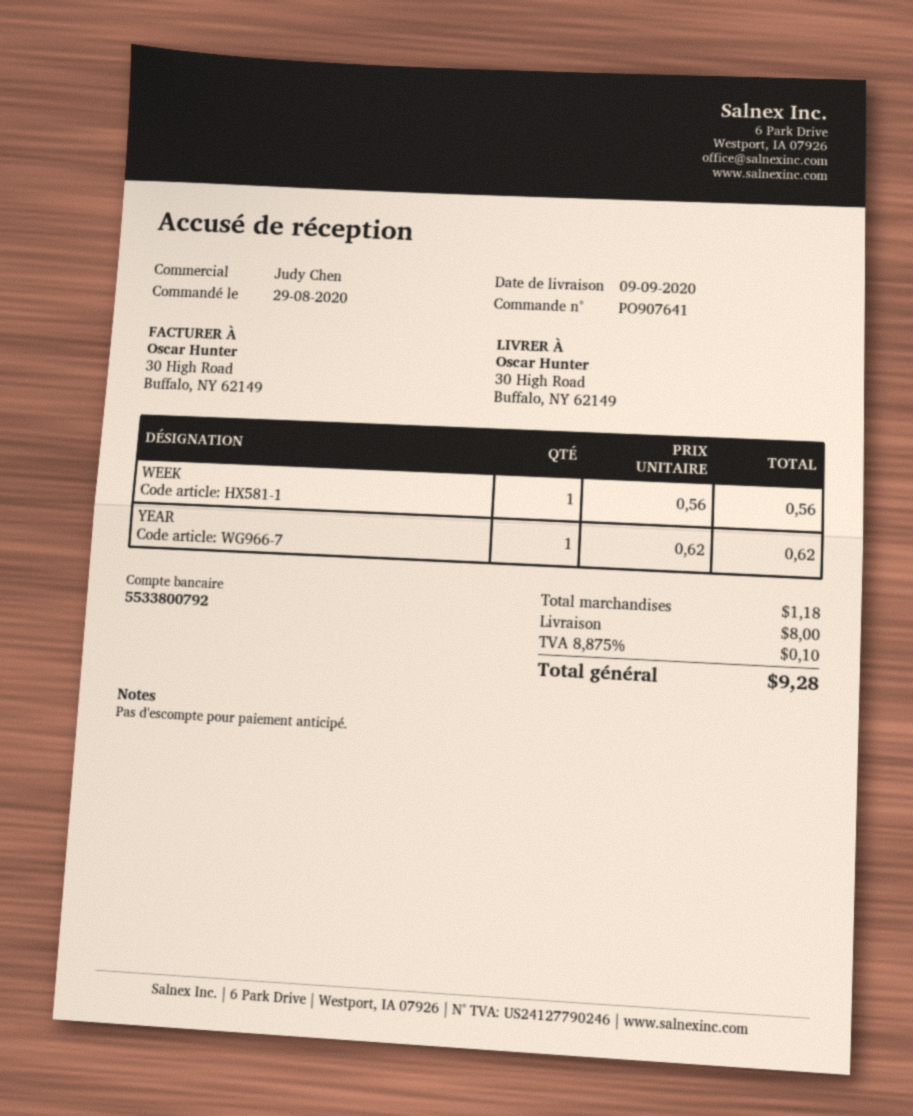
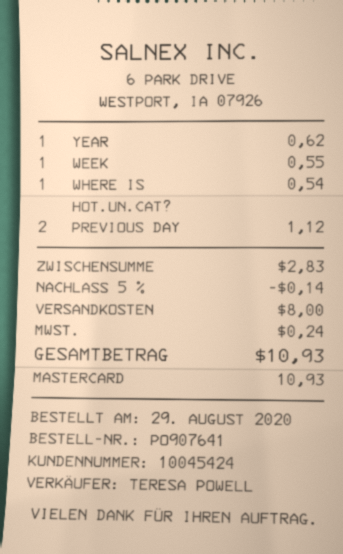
sales rep: Judy Chen -> TERESA POWELL
WEEK: 1 for 0.56 -> 1 for 0.55
WHERE IS HOT.UN.CAT?: none -> 1 for 0.54
PREVIOUS DAY: none -> 2 for 1.12
subtotal: 1.18 -> 2.83
discount: none -> 5% = 0.14
tax: 0.10 -> 0.24
total: 9.28 -> 10.93

